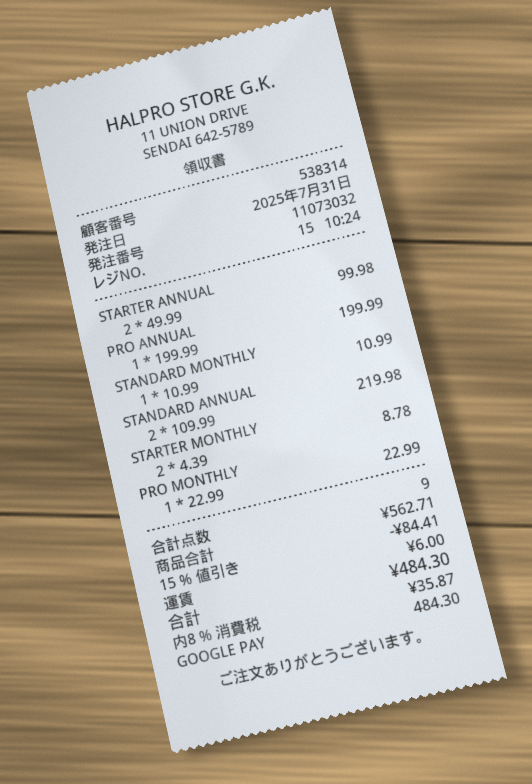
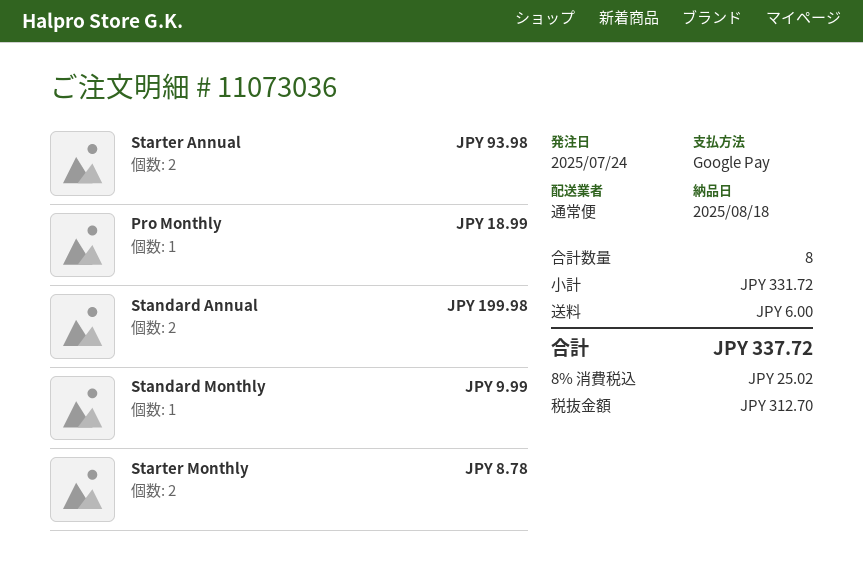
order number: 11073032 -> 11073036
order date: 2025-07-31 -> 2025-07-24
STARTER ANNUAL: 2 for 99.98 -> 2 for 93.98
PRO ANNUAL: 1 for 199.99 -> none
STANDARD MONTHLY: 1 for 10.99 -> 1 for 9.99
STANDARD ANNUAL: 2 for 219.98 -> 2 for 199.98
PRO MONTHLY: 1 for 22.99 -> 1 for 18.99
total quantity: 9 -> 8
subtotal: 562.71 -> 331.72
discount: 15% = 84.41 -> none
tax: 8% = 35.87 -> 8% = 25.02
total: 484.30 -> 337.72

